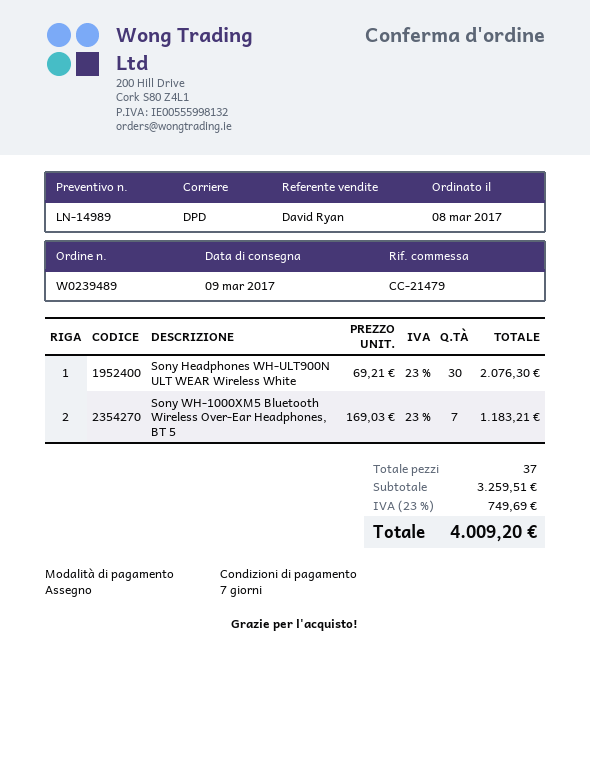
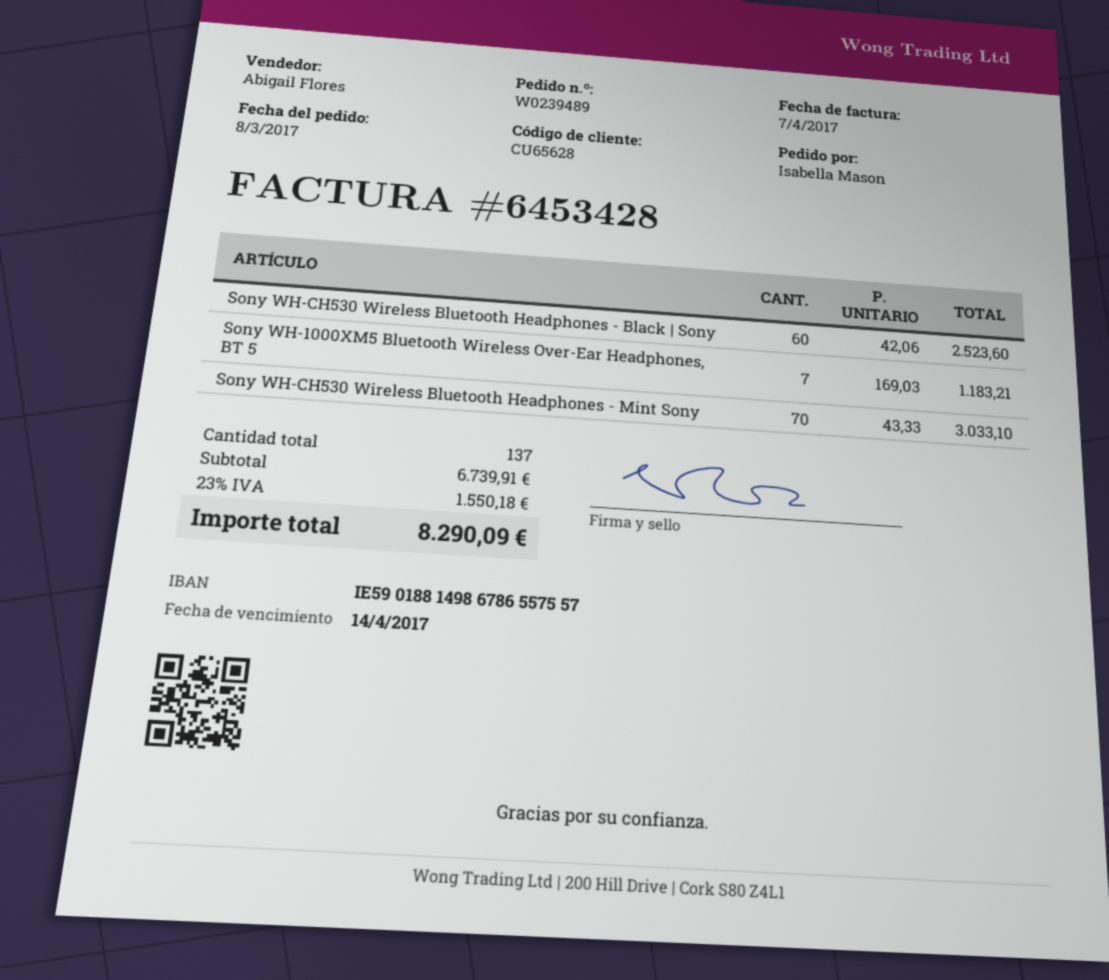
sales rep: David Ryan -> Abigail Flores
Sony Headphones WH-ULT900N ULT WEAR Wireless White: 30 x 69.21 = 2076.30 -> none
Sony WH-CH530 Wireless Bluetooth Headphones - Black | Sony: none -> 60 x 42.06 = 2523.60
Sony WH-CH530 Wireless Bluetooth Headphones - Mint Sony: none -> 70 x 43.33 = 3033.10
total quantity: 37 -> 137
subtotal: 3259.51 -> 6739.91
tax: 23% = 749.69 -> 23% = 1550.18
total: 4009.20 -> 8290.09

